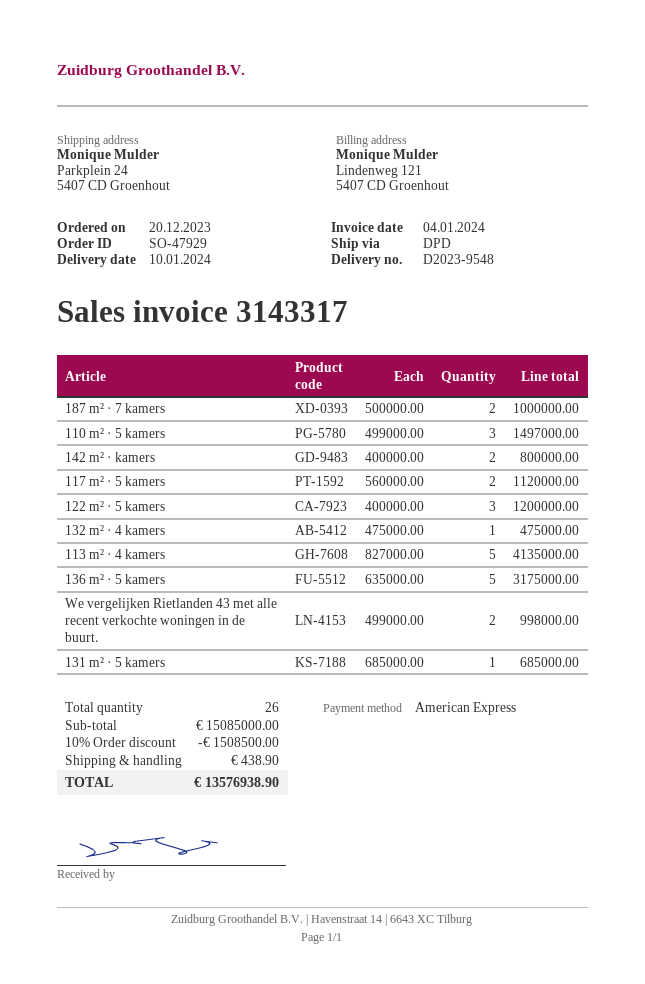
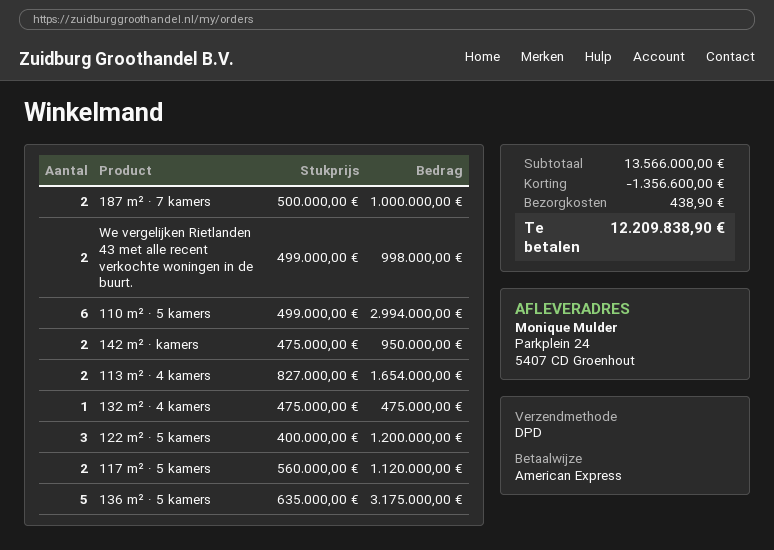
110 m² · 5 kamers: 3 x 499000.00 = 1497000.00 -> 6 x 499000.00 = 2994000.00
142 m² · kamers: 2 x 400000.00 = 800000.00 -> 2 x 475000.00 = 950000.00
113 m² · 4 kamers: 5 x 827000.00 = 4135000.00 -> 2 x 827000.00 = 1654000.00
131 m² · 5 kamers: 1 x 685000.00 = 685000.00 -> none
subtotal: 15085000.00 -> 13566000.00
discount: 1508500.00 -> 1356600.00
total: 13576938.90 -> 12209838.90

